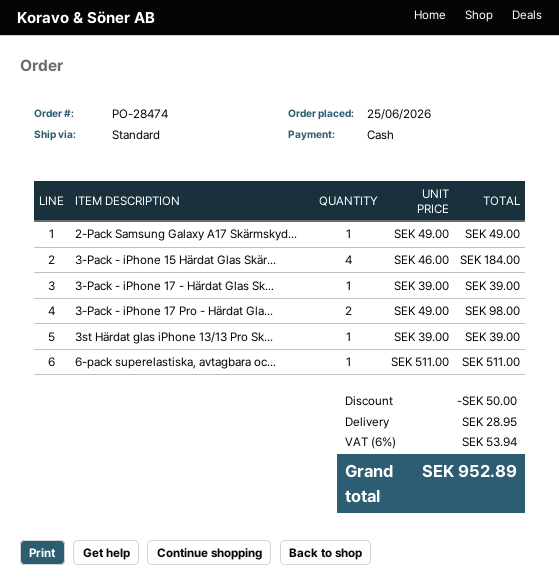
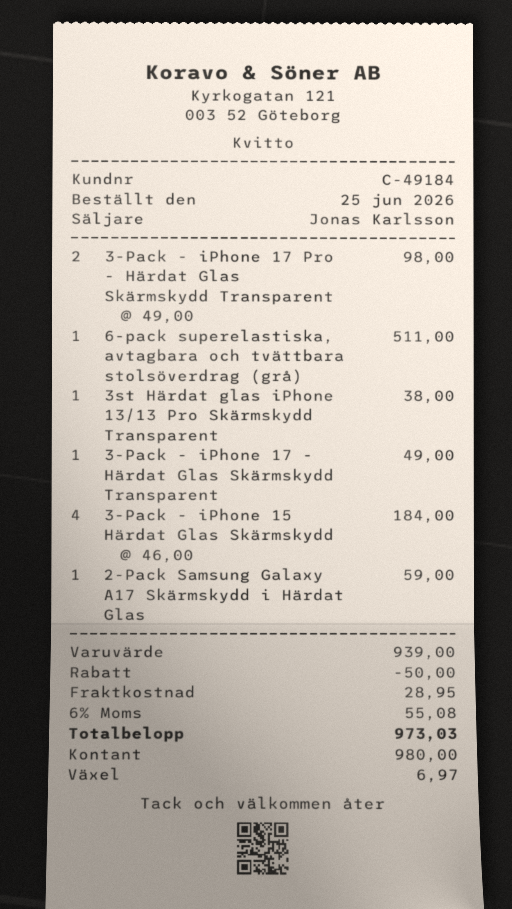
2-Pack Samsung Galaxy A17 Skärmskyd...: 1 x 49.00 = 49.00 -> 1 x 59.00 = 59.00
3-Pack - iPhone 17 - Härdat Glas Sk...: 1 x 39.00 = 39.00 -> 1 x 49.00 = 49.00
3st Härdat glas iPhone 13/13 Pro Sk...: 1 x 39.00 = 39.00 -> 1 x 38.00 = 38.00
tax: 6% = 53.94 -> 6% = 55.08
total: 952.89 -> 973.03

